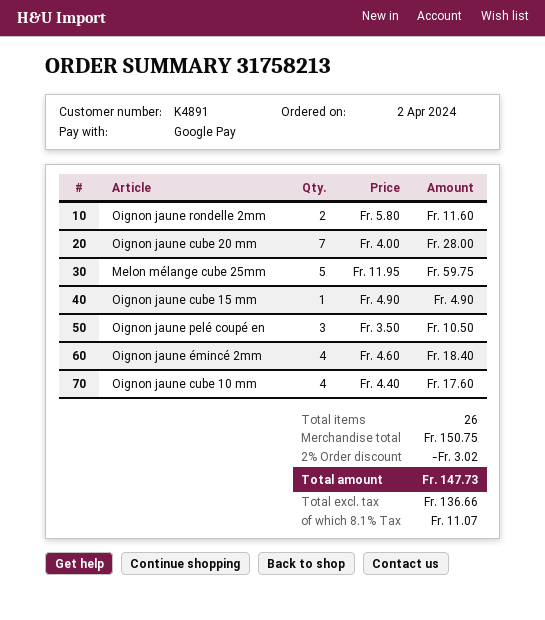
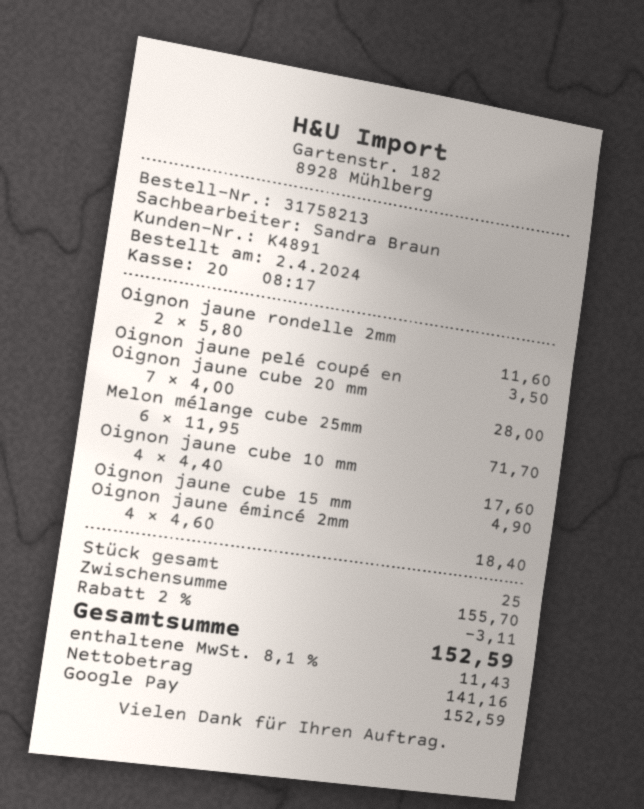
Melon mélange cube 25mm: 5 x 11.95 = 59.75 -> 6 x 11.95 = 71.70
Oignon jaune pelé coupé en: 3 x 3.50 = 10.50 -> 1 x 3.50 = 3.50
total quantity: 26 -> 25
subtotal: 150.75 -> 155.70
discount: 2% = 3.02 -> 2% = 3.11
net: 136.66 -> 141.16
tax: 8.1% = 11.07 -> 8.1% = 11.43
total: 147.73 -> 152.59

